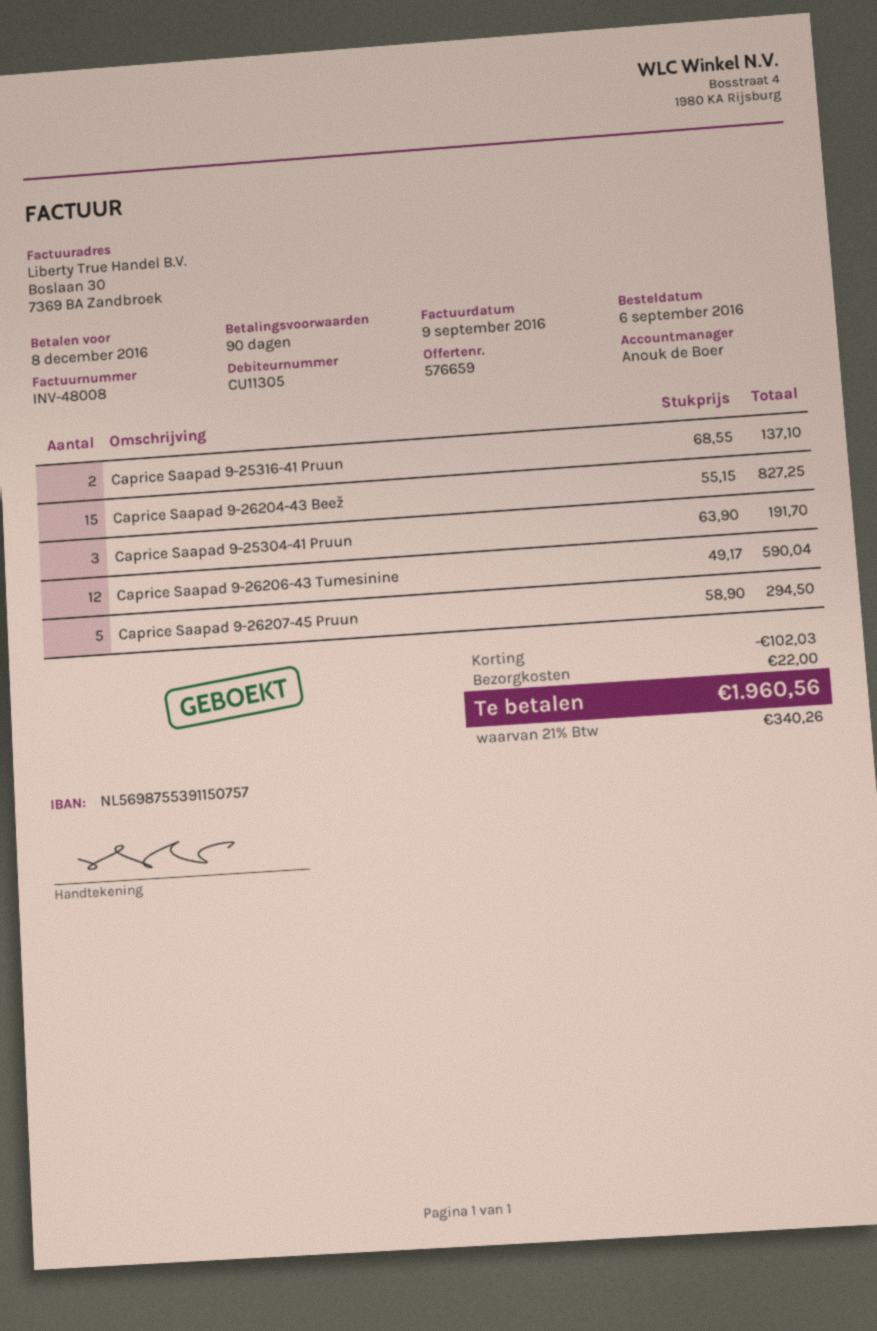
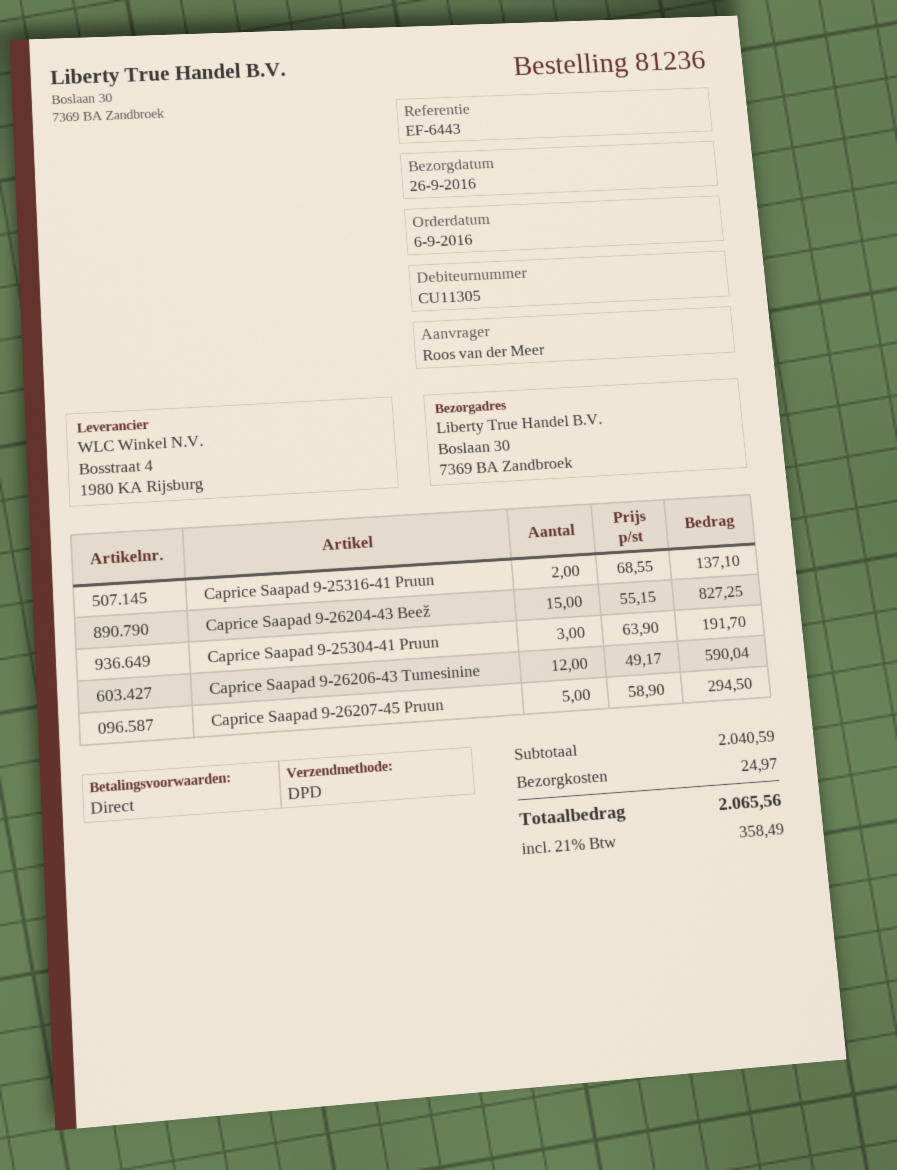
payment terms: 90 days -> on receipt
discount: 102.03 -> none
shipping: 22.00 -> 24.97
tax: 21% = 340.26 -> 21% = 358.49
total: 1960.56 -> 2065.56

